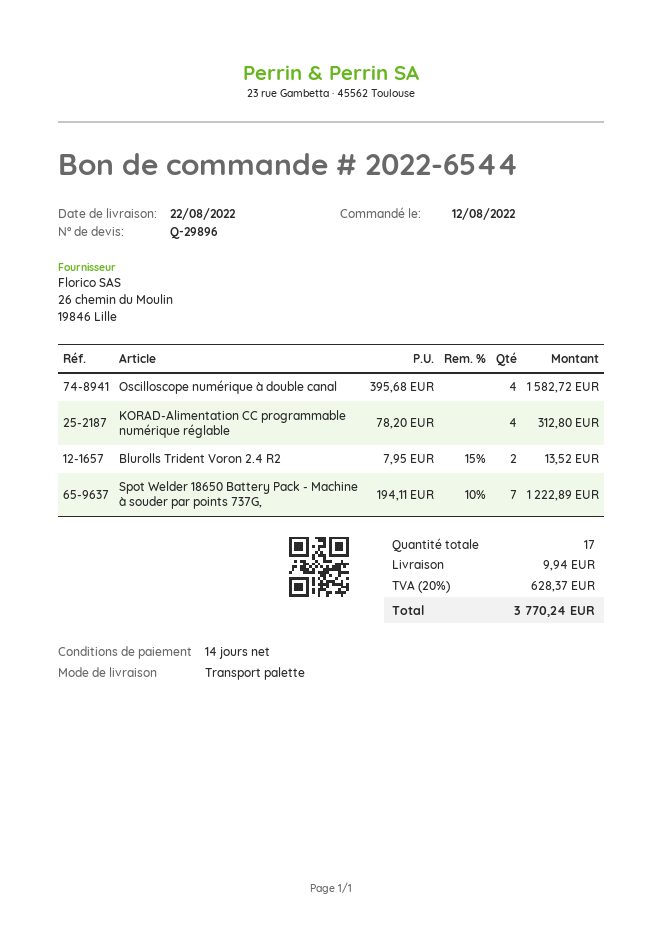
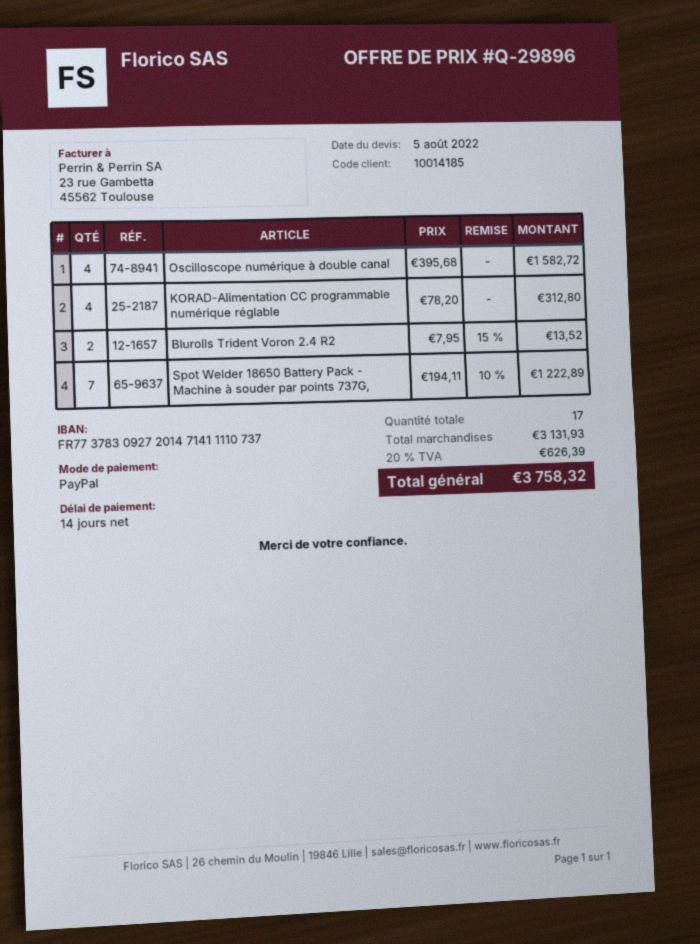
shipping: 9.94 -> none
tax: 20% = 628.37 -> 20% = 626.39
total: 3770.24 -> 3758.32

